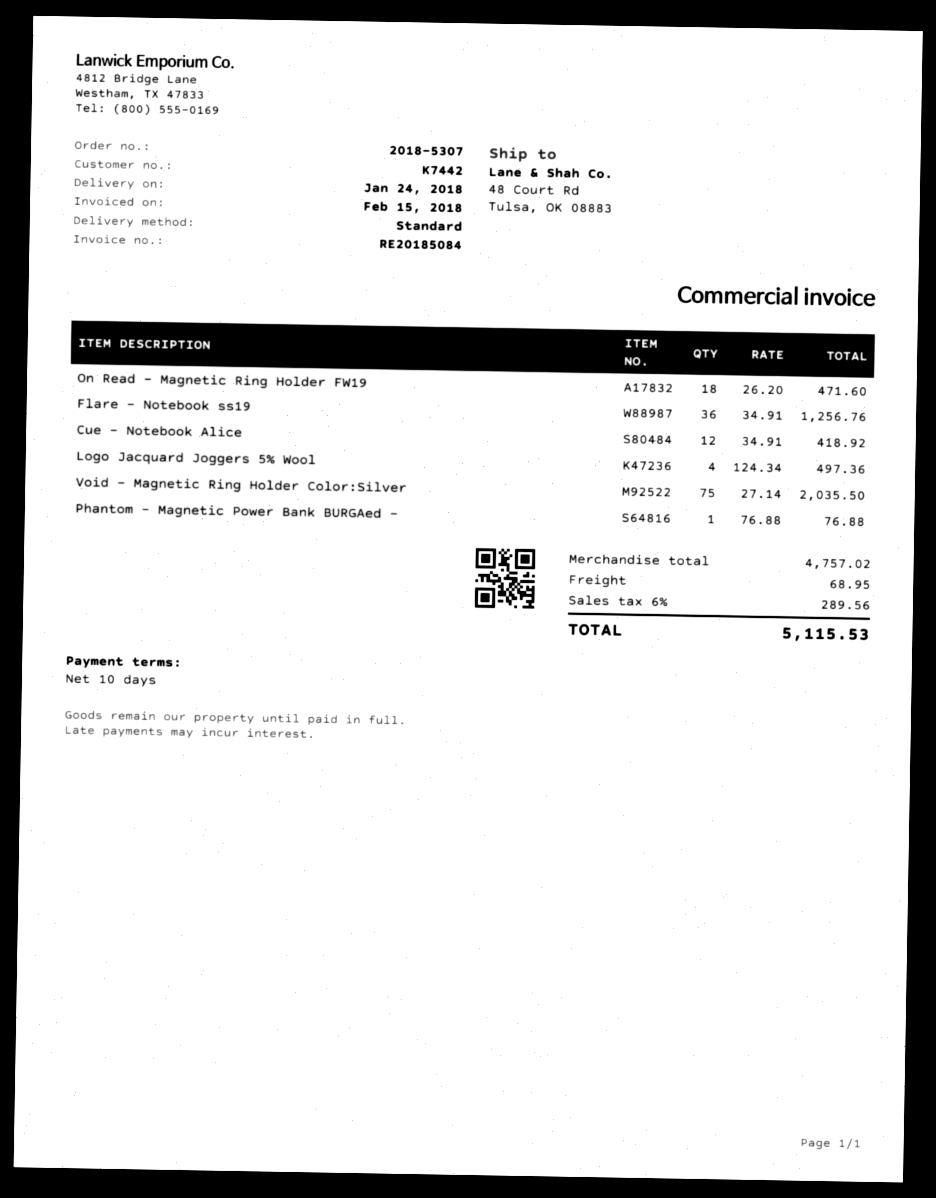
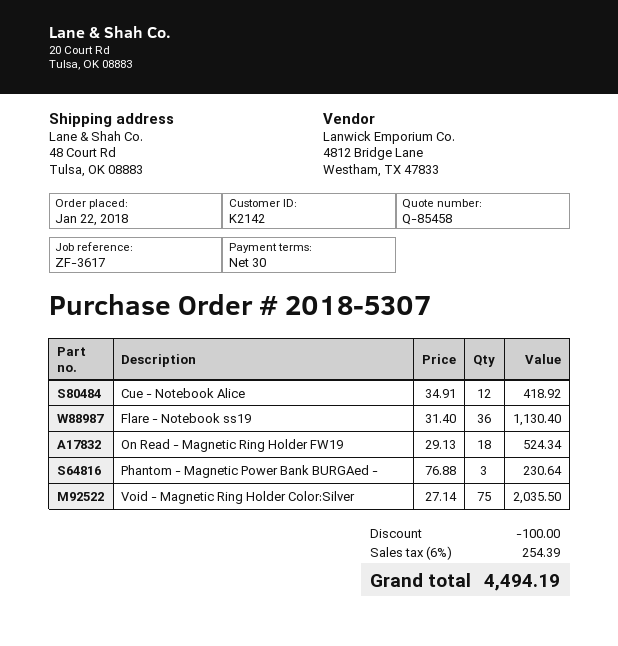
payment terms: 10 days -> 30 days
customer number: K7442 -> K2142
On Read - Magnetic Ring Holder FW19: 18 x 26.20 = 471.60 -> 18 x 29.13 = 524.34
Flare - Notebook ss19: 36 x 34.91 = 1256.76 -> 36 x 31.40 = 1130.40
Logo Jacquard Joggers 5% Wool: 4 x 124.34 = 497.36 -> none
Phantom - Magnetic Power Bank BURGAed -: 1 x 76.88 = 76.88 -> 3 x 76.88 = 230.64
discount: none -> 100.00
shipping: 68.95 -> none
tax: 6% = 289.56 -> 6% = 254.39
total: 5115.53 -> 4494.19

